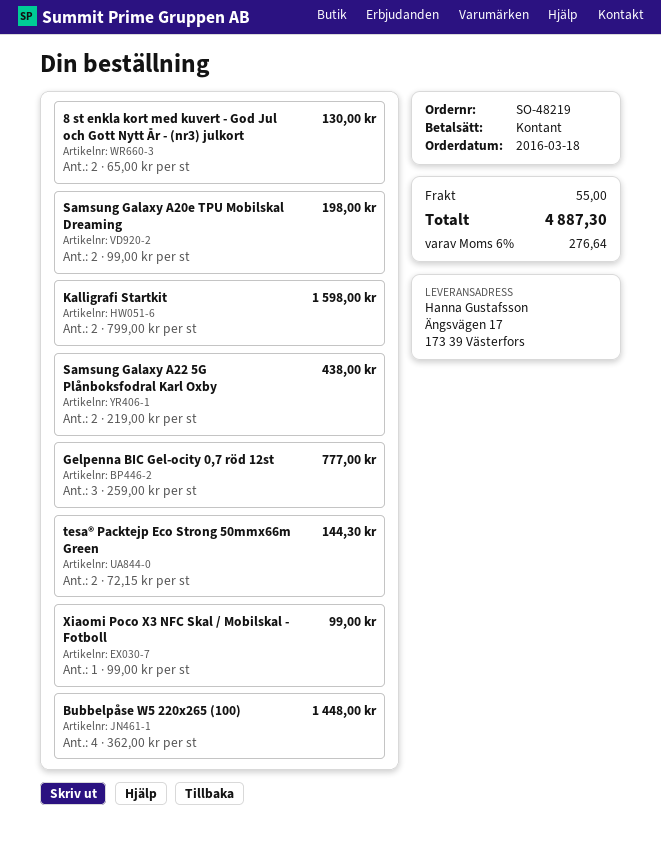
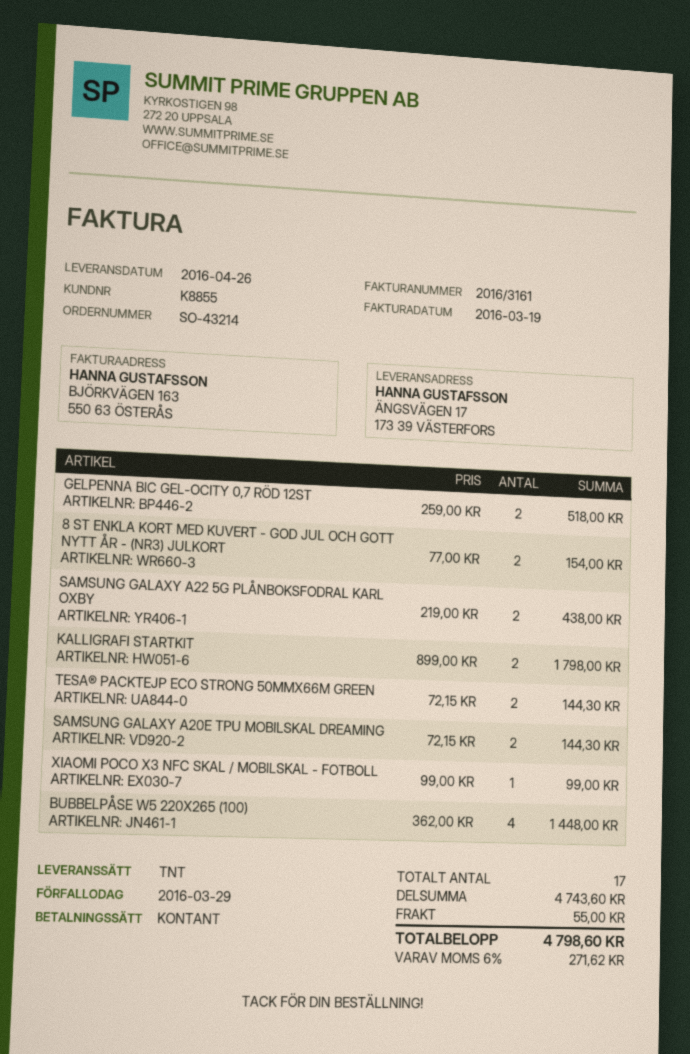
order number: SO-48219 -> SO-43214
8 st enkla kort med kuvert - God Jul och Gott Nytt År - (nr3) julkort: 2 x 65.00 = 130.00 -> 2 x 77.00 = 154.00
Samsung Galaxy A20e TPU Mobilskal Dreaming: 2 x 99.00 = 198.00 -> 2 x 72.15 = 144.30
Kalligrafi Startkit: 2 x 799.00 = 1598.00 -> 2 x 899.00 = 1798.00
Gelpenna BIC Gel-ocity 0,7 röd 12st: 3 x 259.00 = 777.00 -> 2 x 259.00 = 518.00
tax: 6% = 276.64 -> 6% = 271.62
total: 4887.30 -> 4798.60

